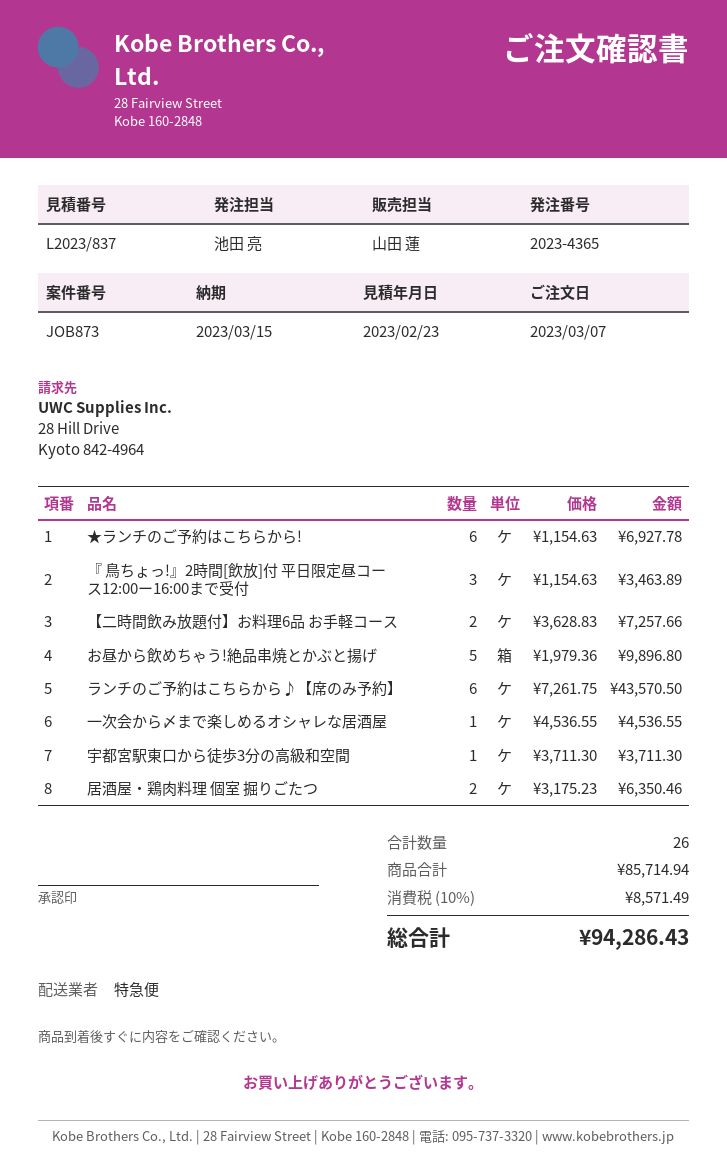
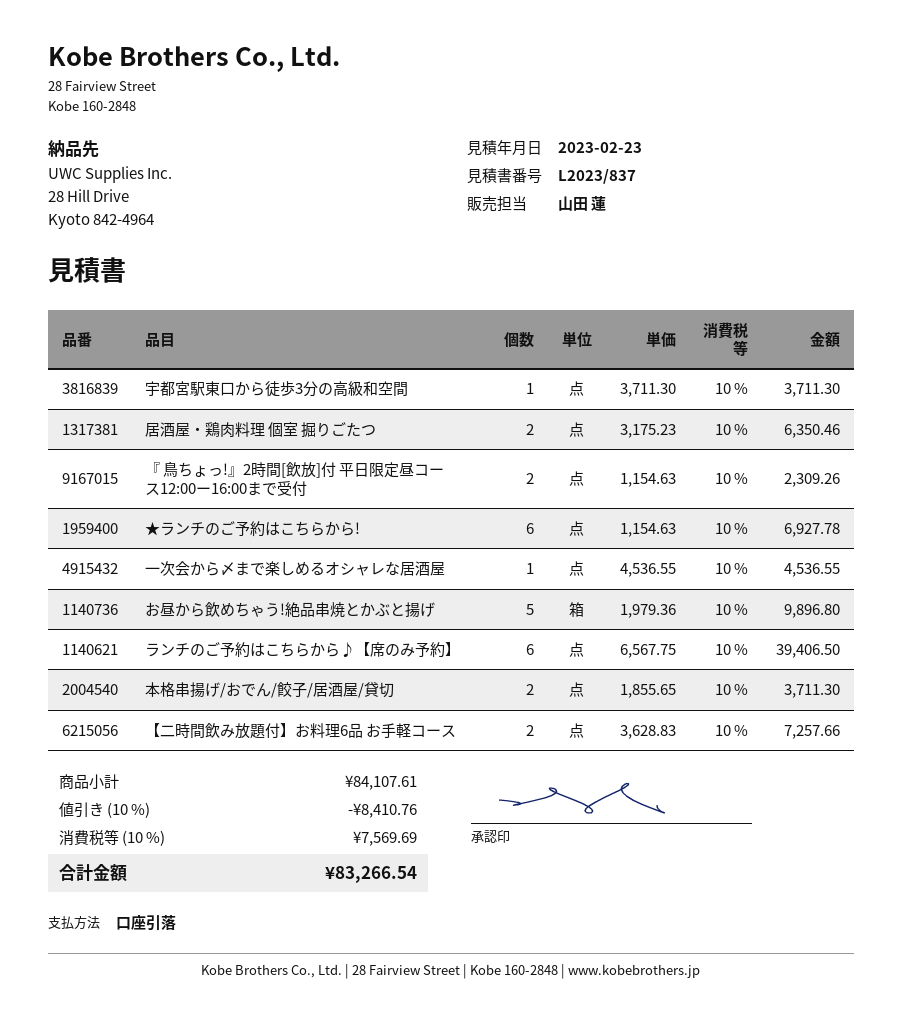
『 鳥ちょっ!』2時間[飲放]付 平日限定昼コース12:00ー16:00まで受付: 3 x 1154.63 = 3463.89 -> 2 x 1154.63 = 2309.26
ランチのご予約はこちらから♪【席のみ予約】: 6 x 7261.75 = 43570.50 -> 6 x 6567.75 = 39406.50
本格串揚げ/おでん/餃子/居酒屋/貸切: none -> 2 x 1855.65 = 3711.30
subtotal: 85714.94 -> 84107.61
discount: none -> 10% = 8410.76
tax: 10% = 8571.49 -> 10% = 7569.69
total: 94286.43 -> 83266.54

